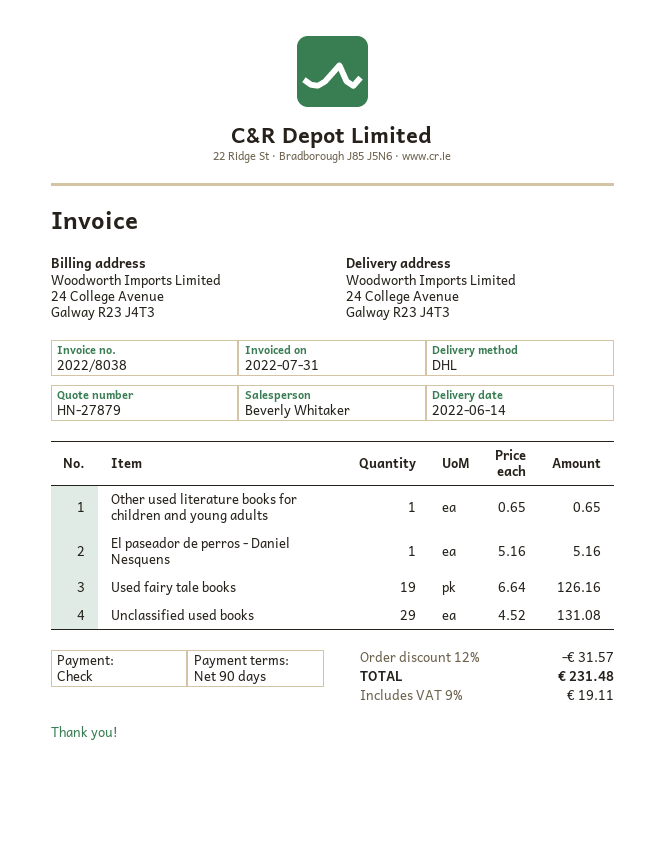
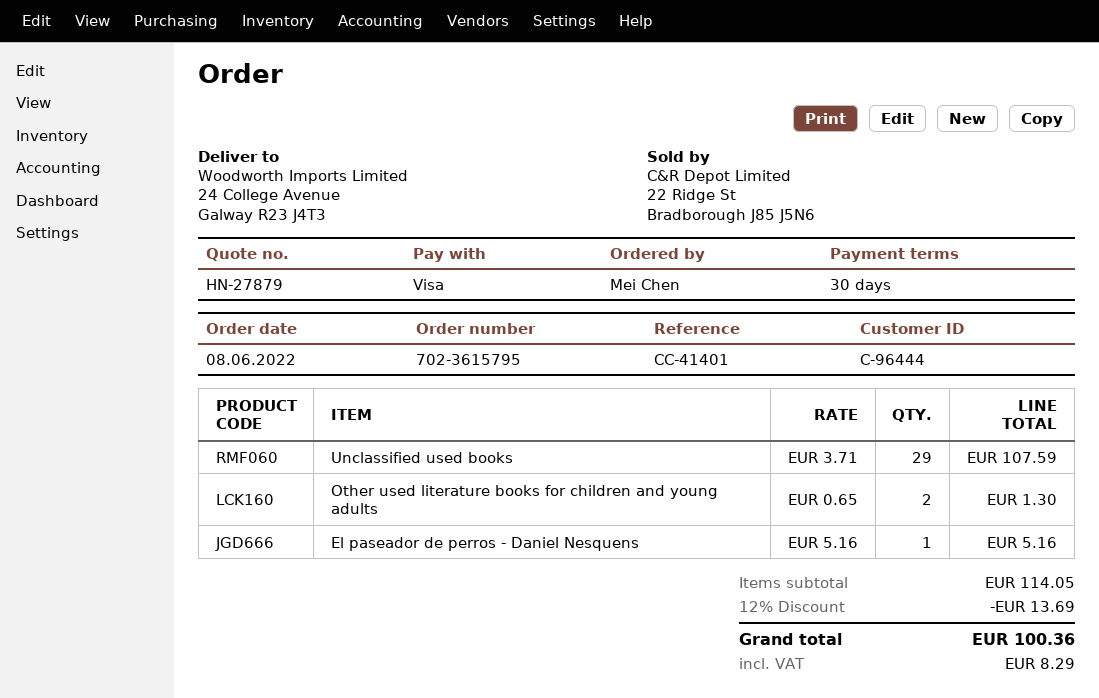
payment terms: 90 days -> 30 days
payment method: cheque -> Visa
Other used literature books for children and young adults: 1 x 0.65 = 0.65 -> 2 x 0.65 = 1.30
Used fairy tale books: 19 x 6.64 = 126.16 -> none
Unclassified used books: 29 x 4.52 = 131.08 -> 29 x 3.71 = 107.59
discount: 12% = 31.57 -> 12% = 13.69
tax: 19.11 -> 8.29
total: 231.48 -> 100.36

